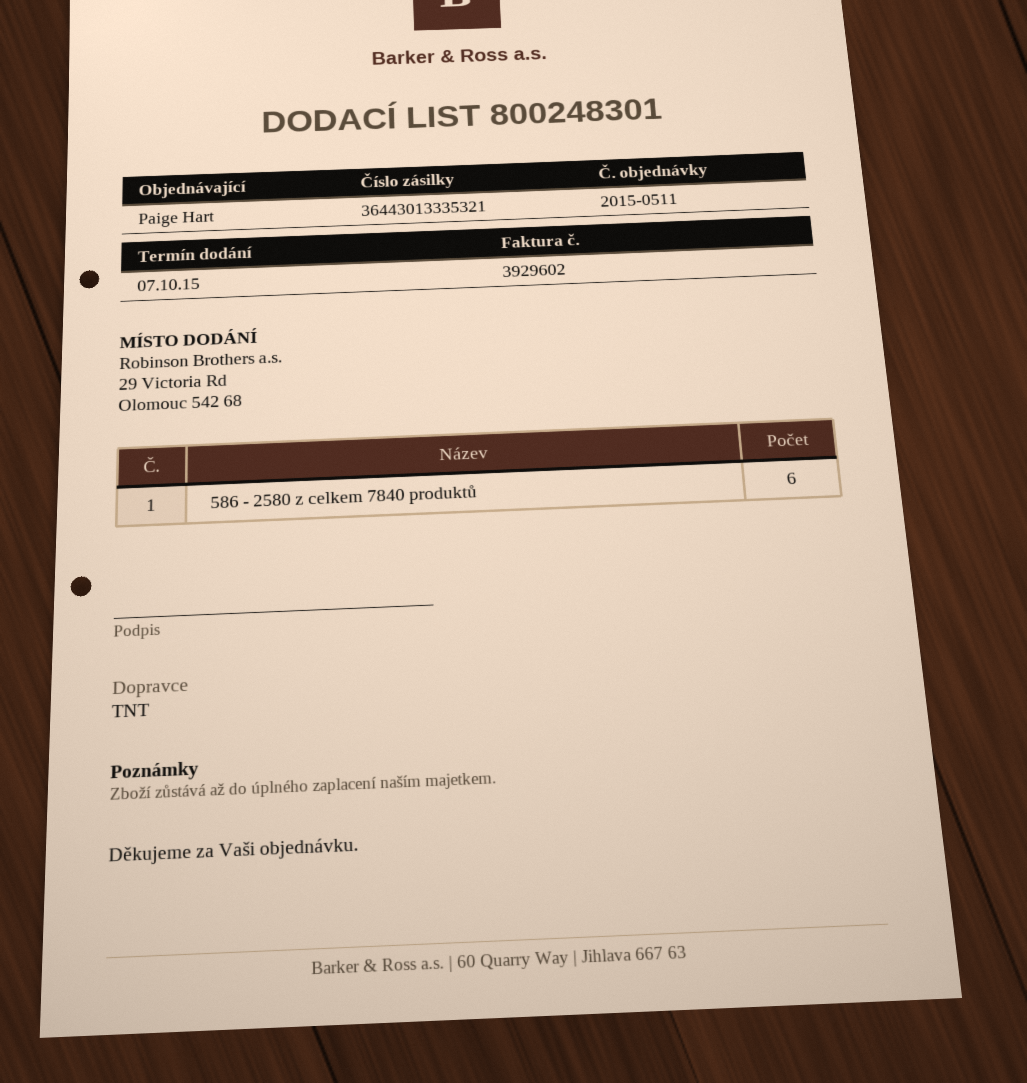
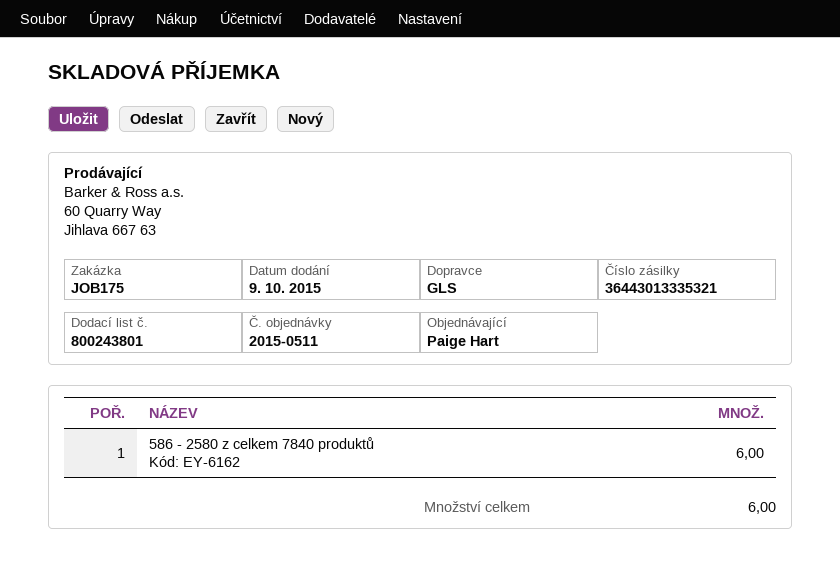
delivery note number: 800248301 -> 800243801
delivery date: 2015-10-07 -> 2015-10-09
shipping method: TNT -> GLS

